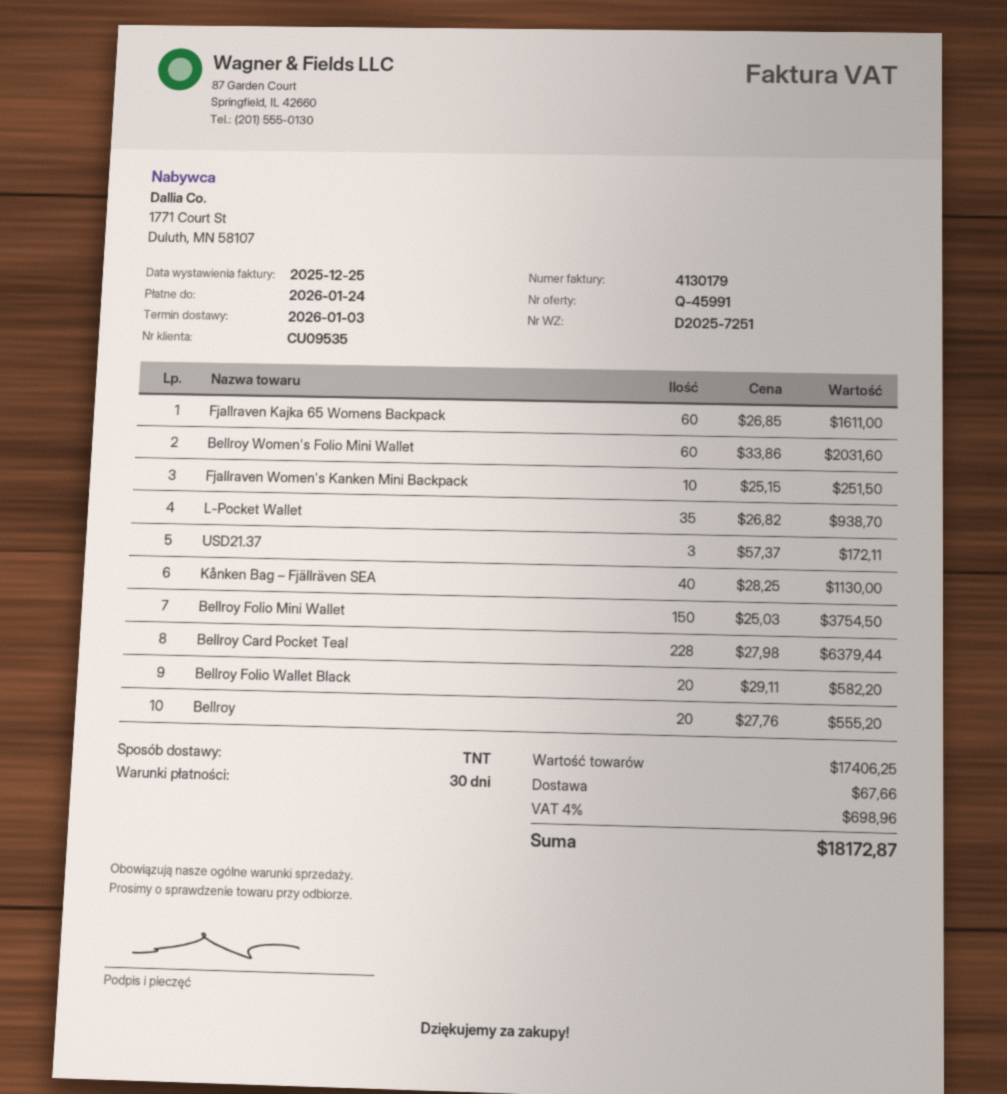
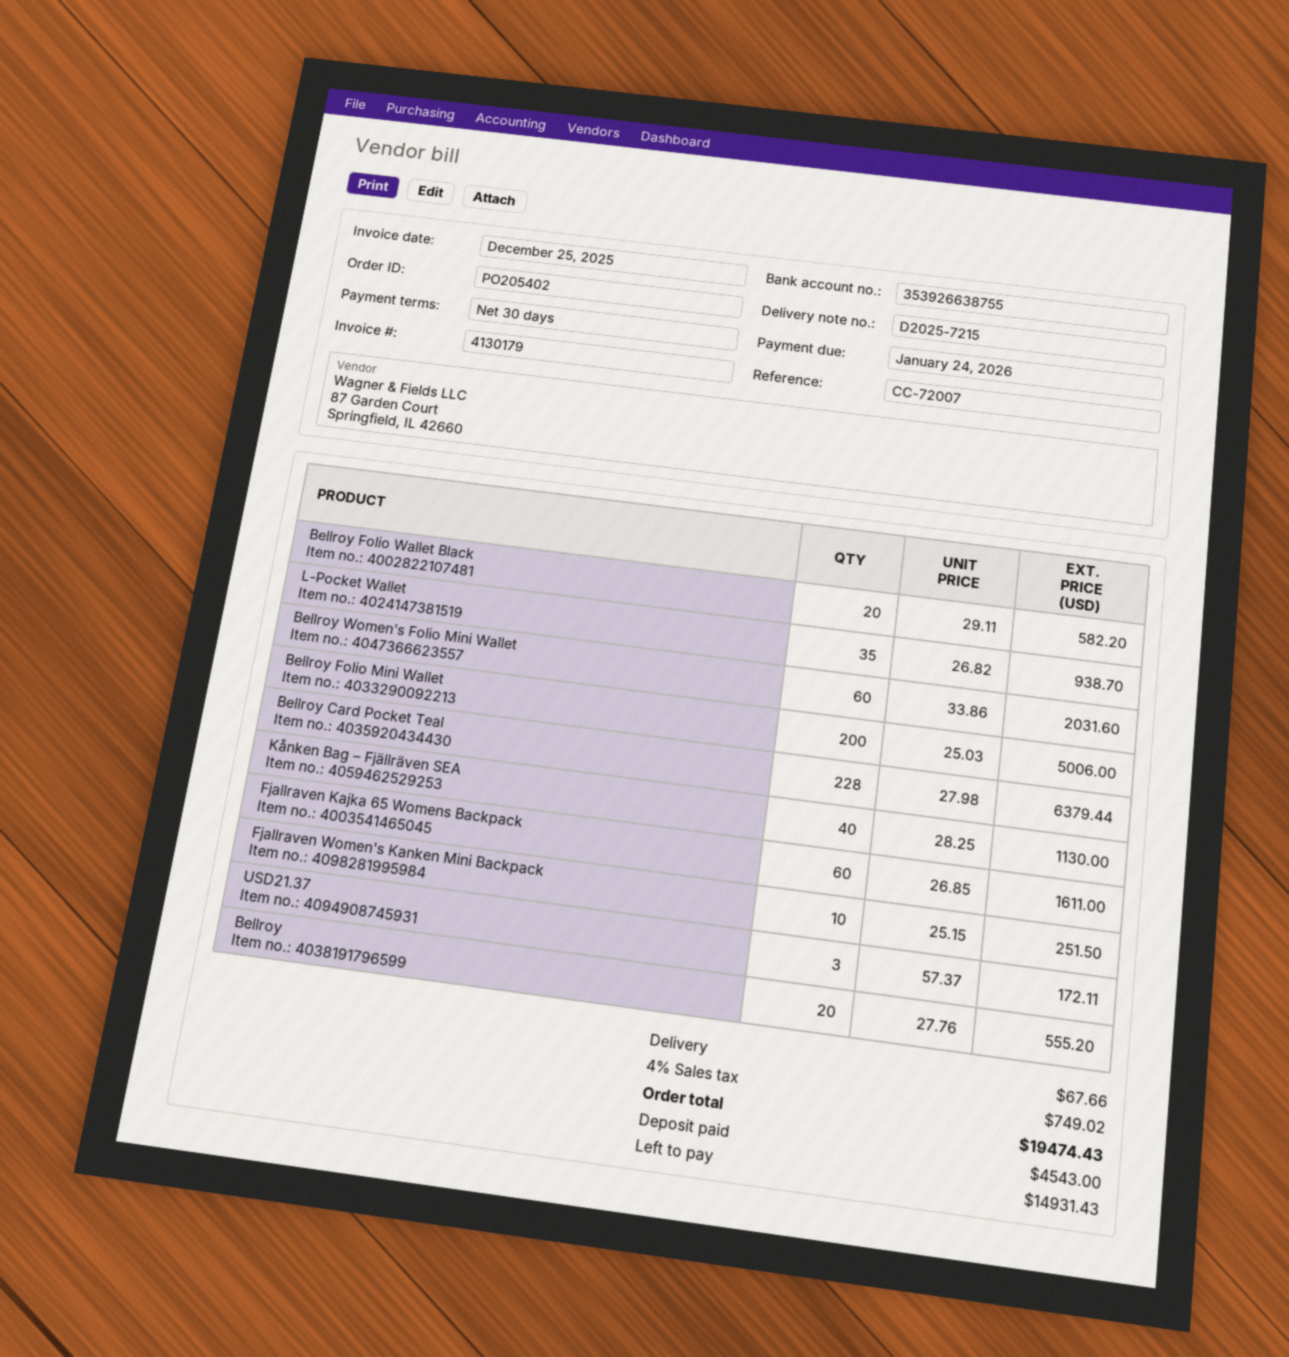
delivery note number: D2025-7251 -> D2025-7215
Bellroy Folio Mini Wallet: 150 x 25.03 = 3754.50 -> 200 x 25.03 = 5006.00
tax: 4% = 698.96 -> 4% = 749.02
total: 18172.87 -> 19474.43

